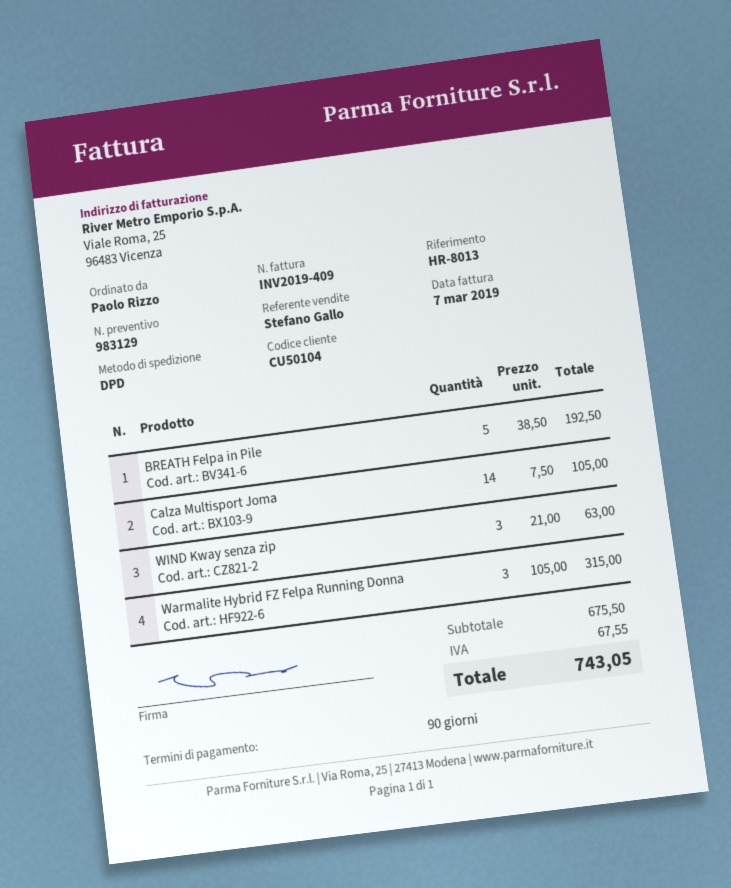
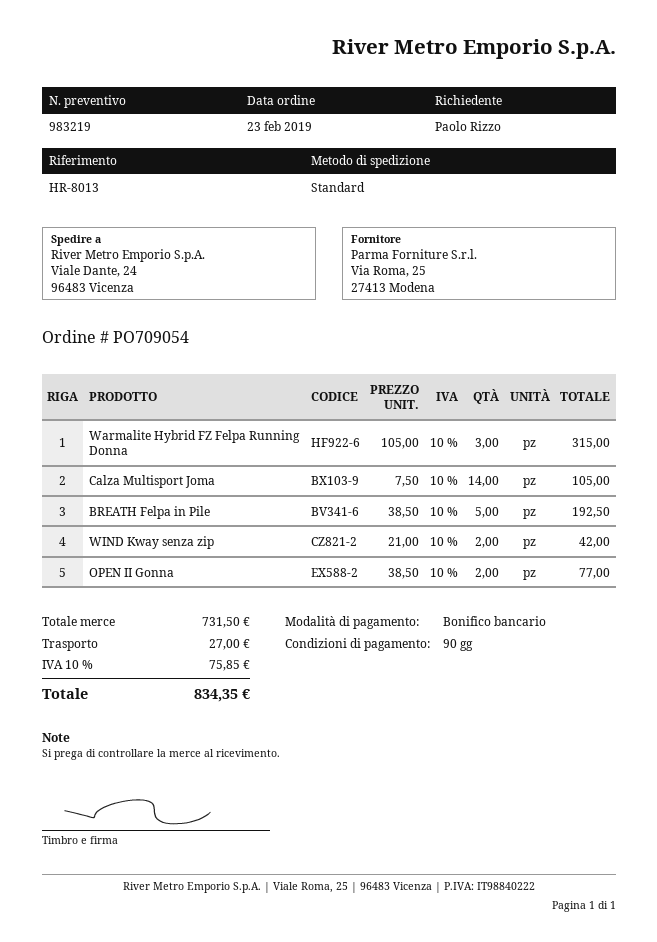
quote number: 983129 -> 983219
shipping method: DPD -> standard
WIND Kway senza zip: 3 x 21.00 = 63.00 -> 2 x 21.00 = 42.00
OPEN II Gonna: none -> 2 x 38.50 = 77.00
subtotal: 675.50 -> 731.50
shipping: none -> 27.00
tax: 67.55 -> 75.85
total: 743.05 -> 834.35

